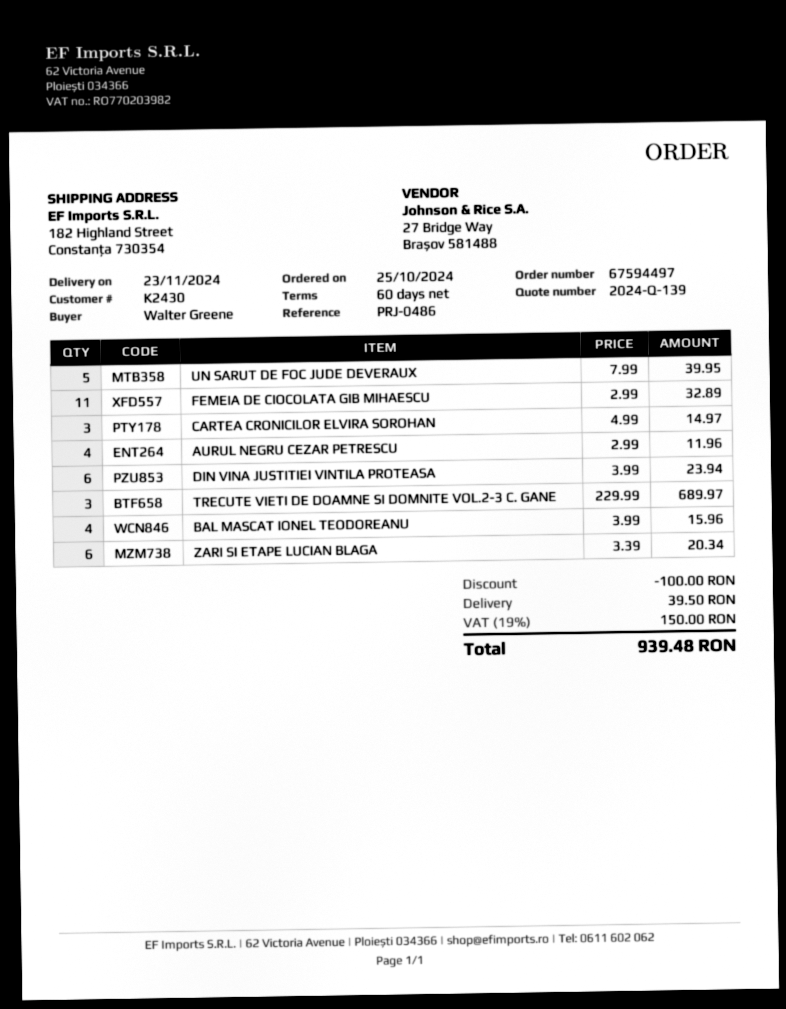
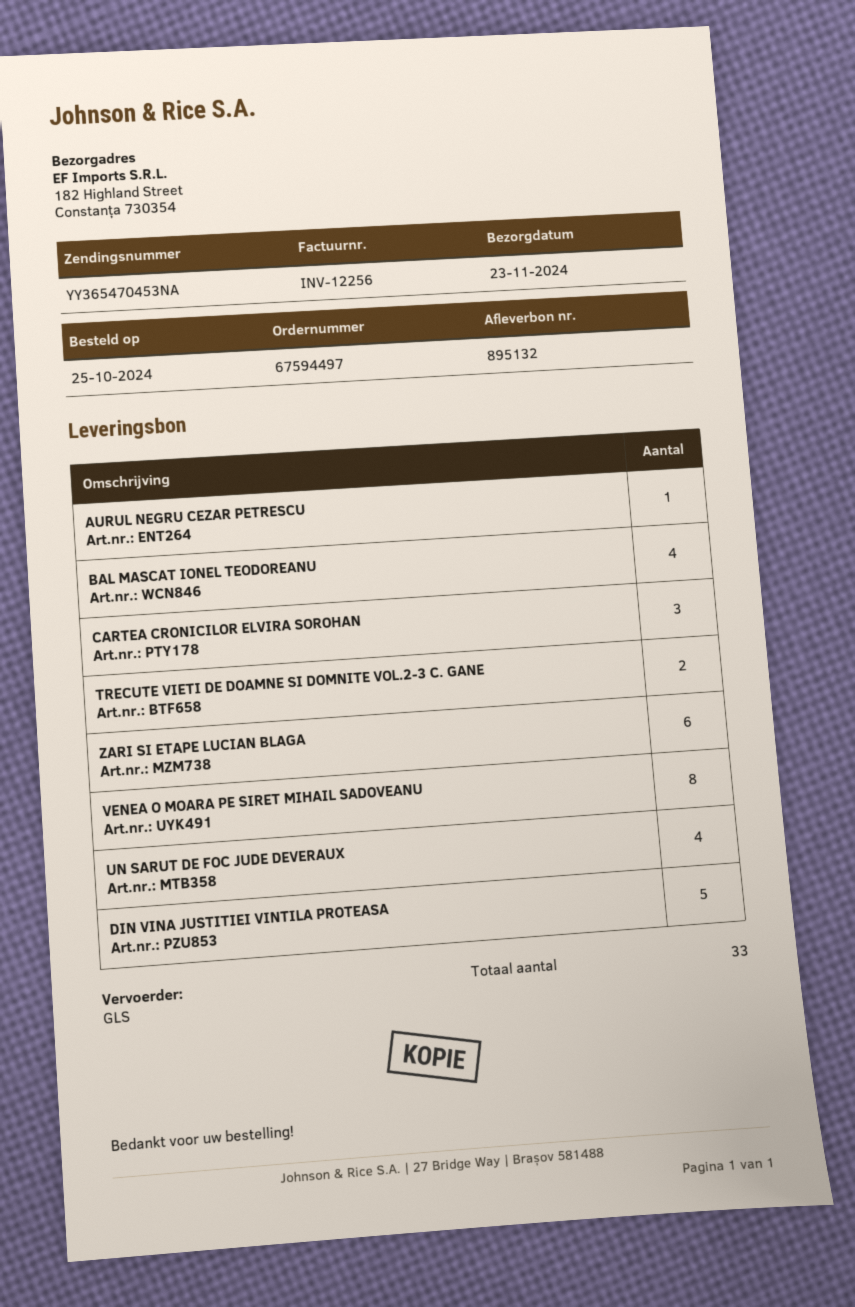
UN SARUT DE FOC JUDE DEVERAUX: 5 -> 4
FEMEIA DE CIOCOLATA GIB MIHAESCU: 11 -> none
AURUL NEGRU CEZAR PETRESCU: 4 -> 1
DIN VINA JUSTITIEI VINTILA PROTEASA: 6 -> 5
TRECUTE VIETI DE DOAMNE SI DOMNITE VOL.2-3 C. GANE: 3 -> 2
VENEA O MOARA PE SIRET MIHAIL SADOVEANU: none -> 8

